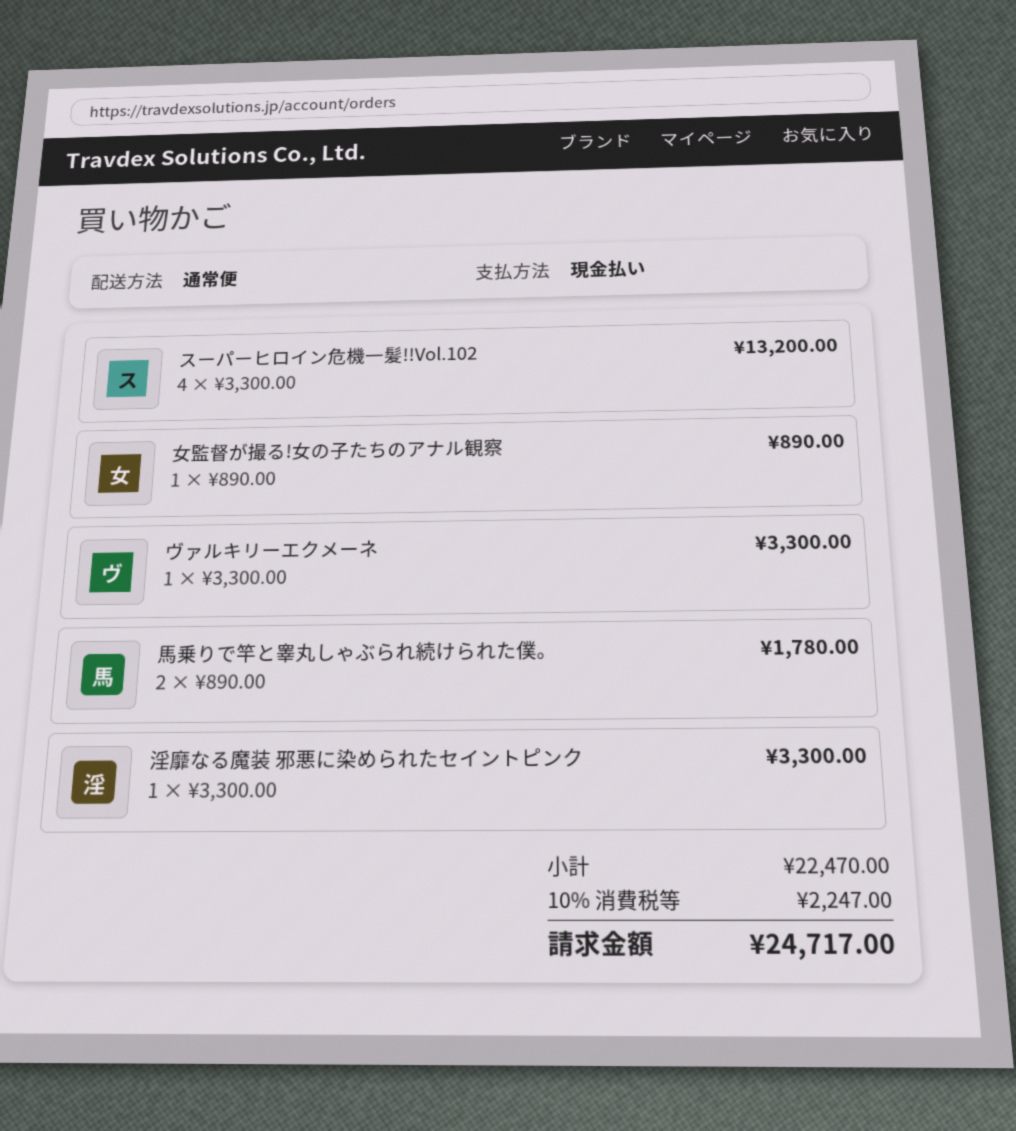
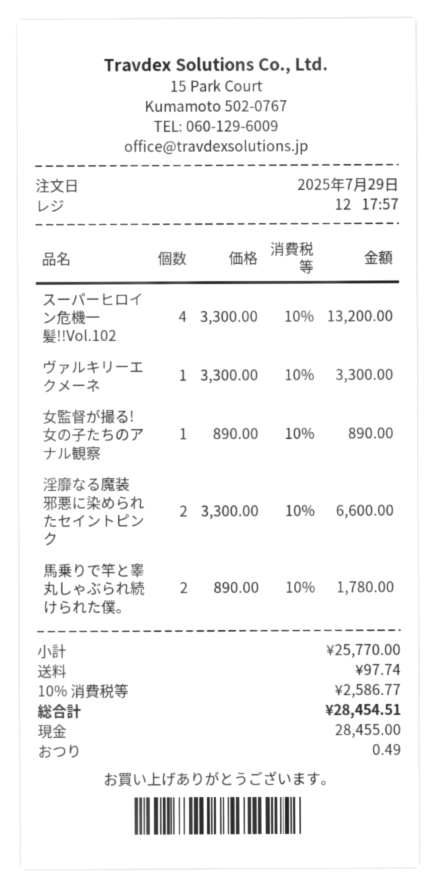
淫靡なる魔装 邪悪に染められたセイントピンク: 1 x 3300.00 = 3300.00 -> 2 x 3300.00 = 6600.00
subtotal: 22470.00 -> 25770.00
shipping: none -> 97.74
tax: 10% = 2247.00 -> 10% = 2586.77
total: 24717.00 -> 28454.51

